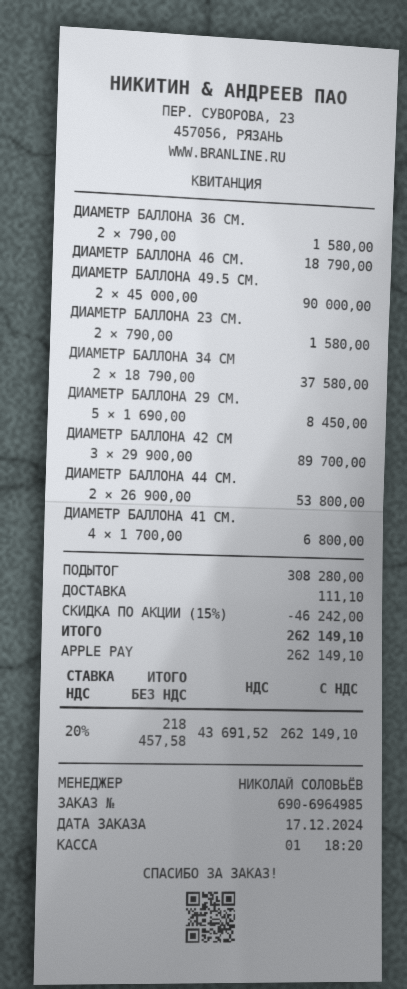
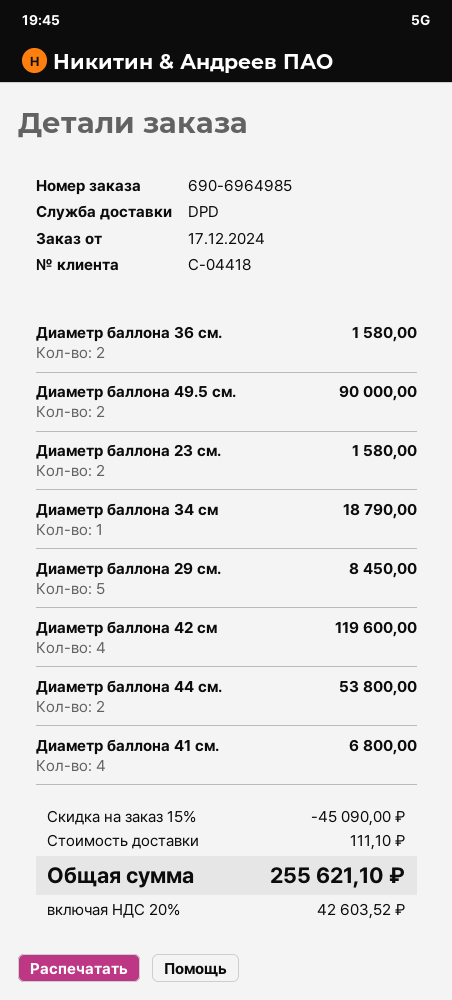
ДИАМЕТР БАЛЛОНА 46 СМ.: 1 for 18790.00 -> none
ДИАМЕТР БАЛЛОНА 34 СМ: 2 for 37580.00 -> 1 for 18790.00
ДИАМЕТР БАЛЛОНА 42 СМ: 3 for 89700.00 -> 4 for 119600.00
discount: 15% = 46242.00 -> 15% = 45090.00
tax: 20% = 43691.52 -> 20% = 42603.52
total: 262149.10 -> 255621.10

